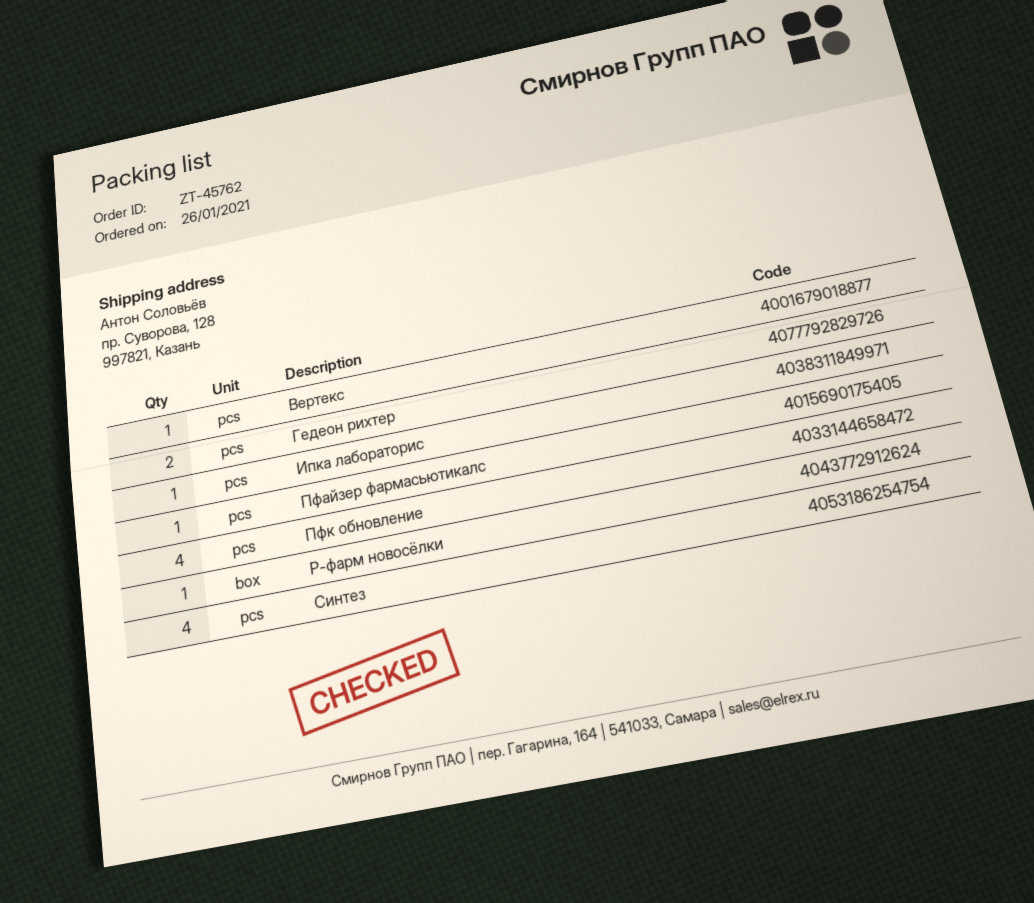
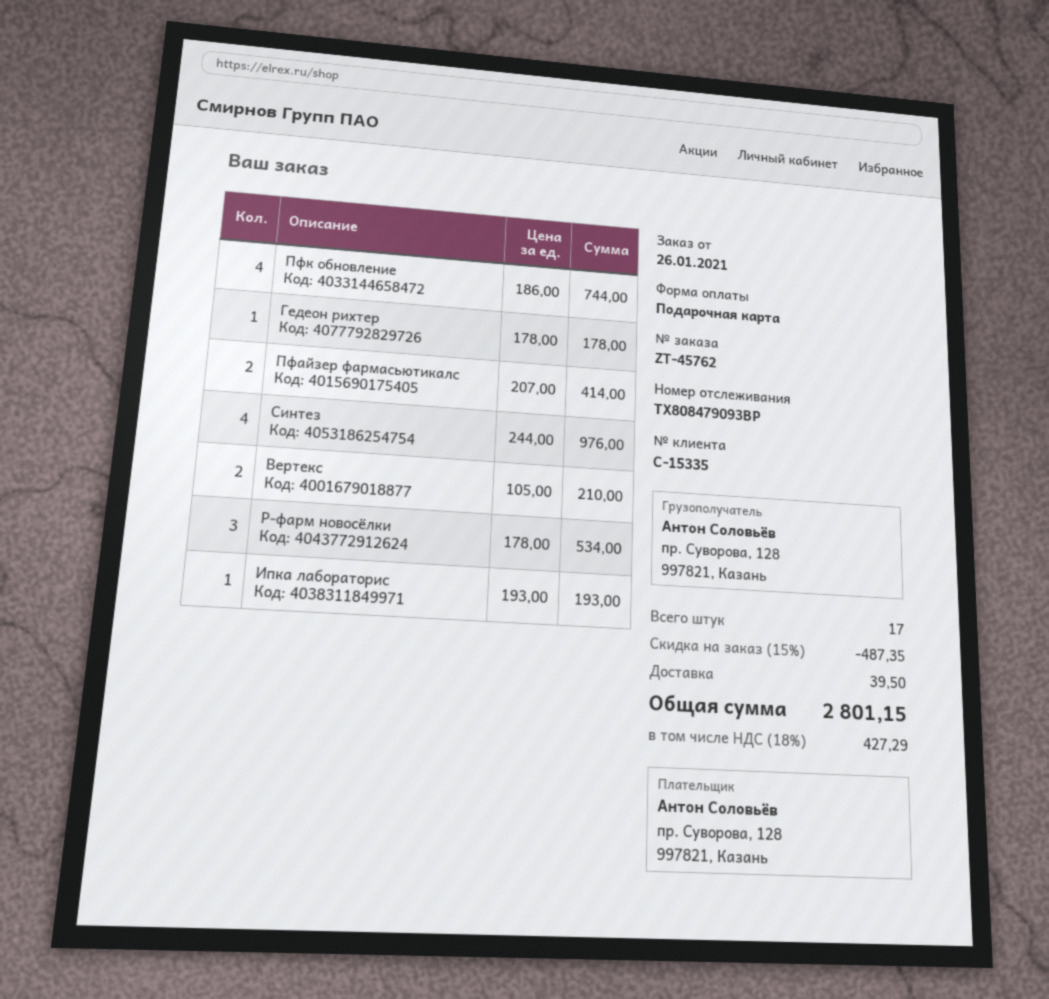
Вертекс: 1 -> 2
Гедеон рихтер: 2 -> 1
Пфайзер фармасьютикалс: 1 -> 2
Р-фарм новосёлки: 1 -> 3

